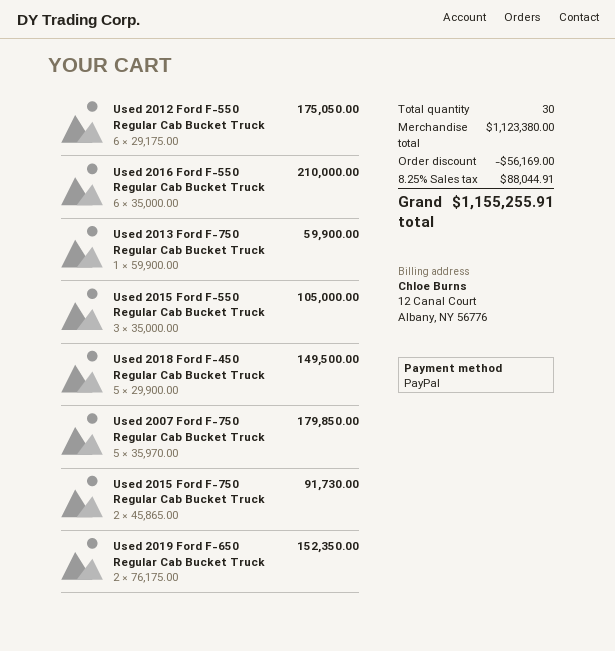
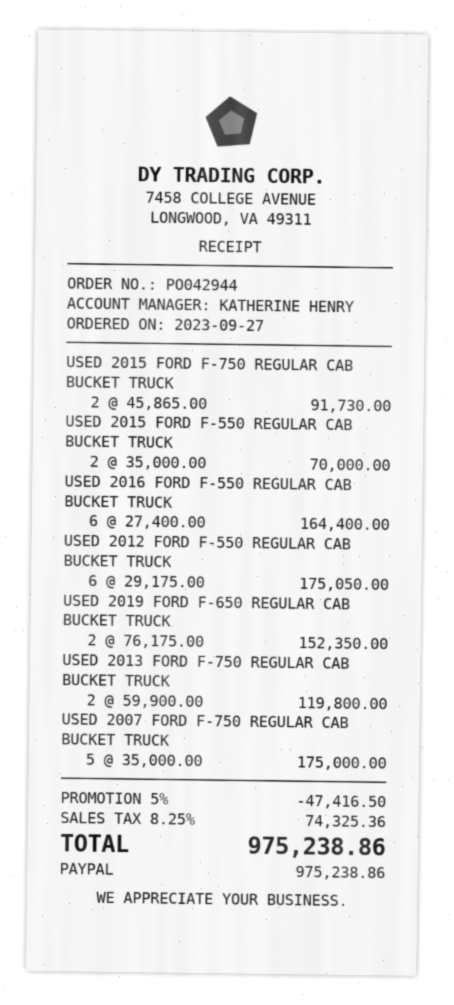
Used 2016 Ford F-550 Regular Cab Bucket Truck: 6 x 35000.00 = 210000.00 -> 6 x 27400.00 = 164400.00
Used 2013 Ford F-750 Regular Cab Bucket Truck: 1 x 59900.00 = 59900.00 -> 2 x 59900.00 = 119800.00
Used 2015 Ford F-550 Regular Cab Bucket Truck: 3 x 35000.00 = 105000.00 -> 2 x 35000.00 = 70000.00
Used 2018 Ford F-450 Regular Cab Bucket Truck: 5 x 29900.00 = 149500.00 -> none
Used 2007 Ford F-750 Regular Cab Bucket Truck: 5 x 35970.00 = 179850.00 -> 5 x 35000.00 = 175000.00
discount: 56169.00 -> 47416.50
tax: 8.25% = 88044.91 -> 8.25% = 74325.36
total: 1155255.91 -> 975238.86

